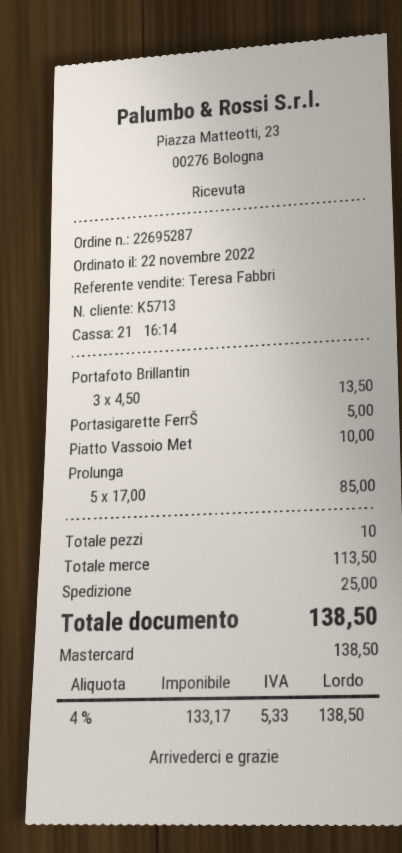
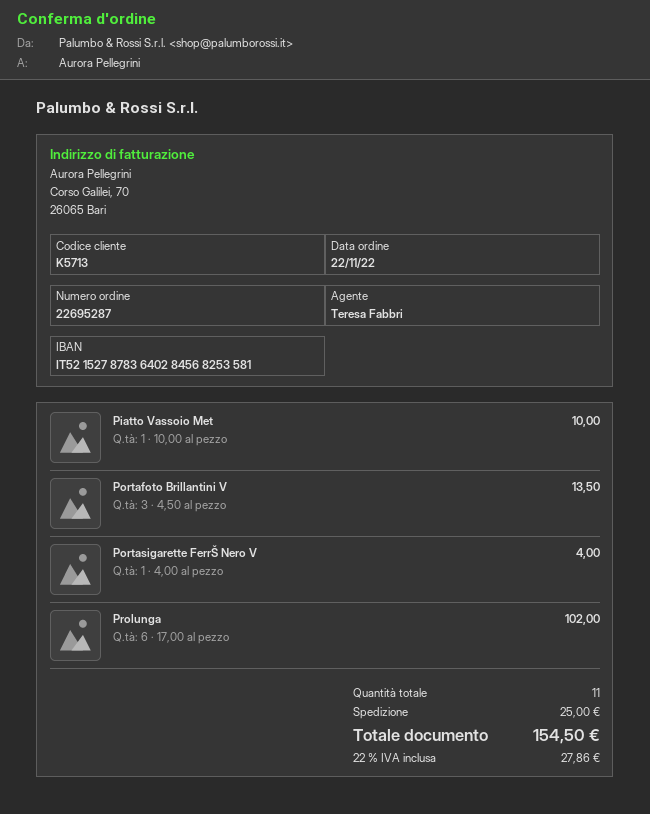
Portasigarette FerrŠ: 1 x 5.00 = 5.00 -> 1 x 4.00 = 4.00
Prolunga: 5 x 17.00 = 85.00 -> 6 x 17.00 = 102.00
total quantity: 10 -> 11
tax: 4% = 5.33 -> 22% = 27.86
total: 138.50 -> 154.50

